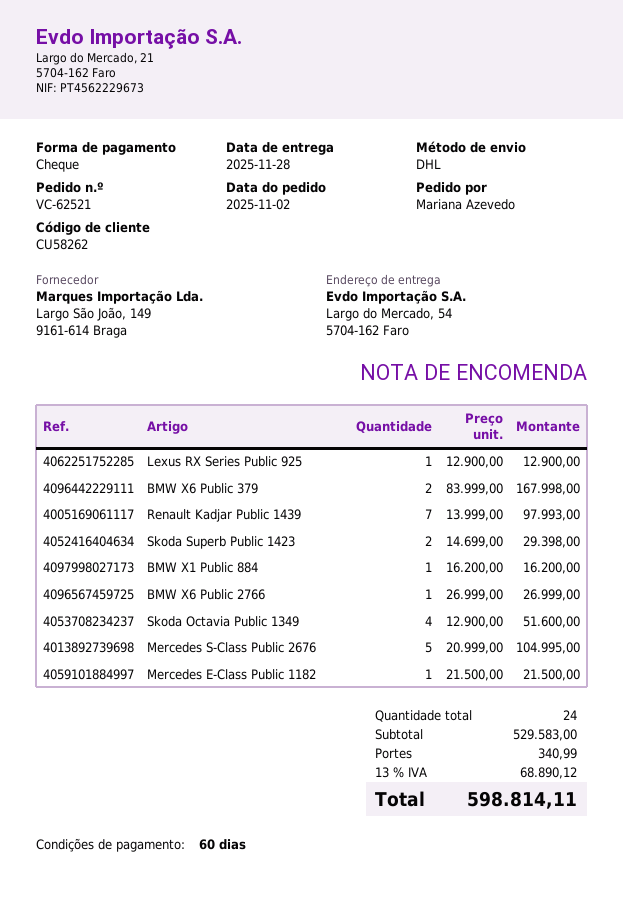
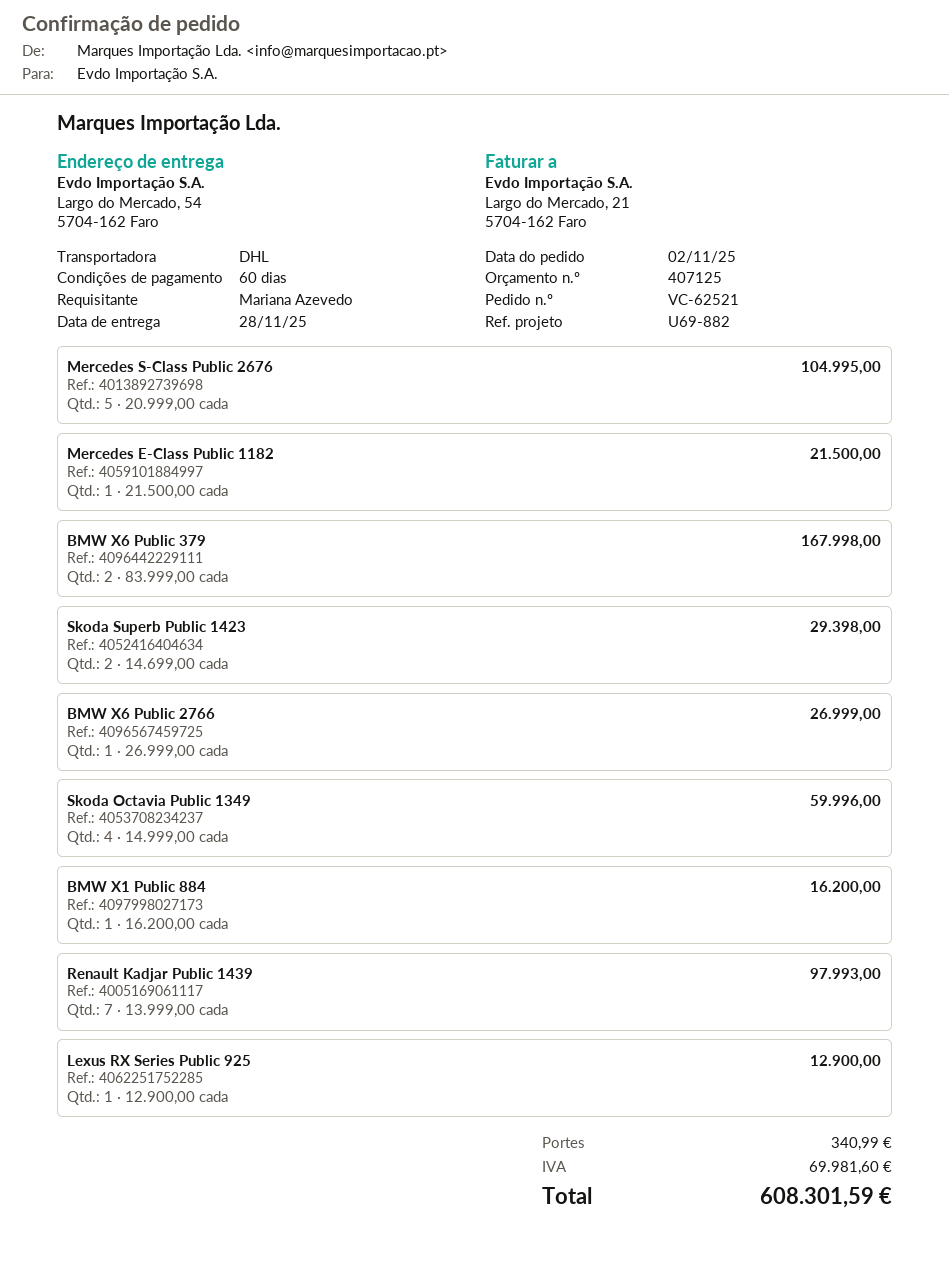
Skoda Octavia Public 1349: 4 x 12900.00 = 51600.00 -> 4 x 14999.00 = 59996.00
tax: 68890.12 -> 69981.60
total: 598814.11 -> 608301.59

